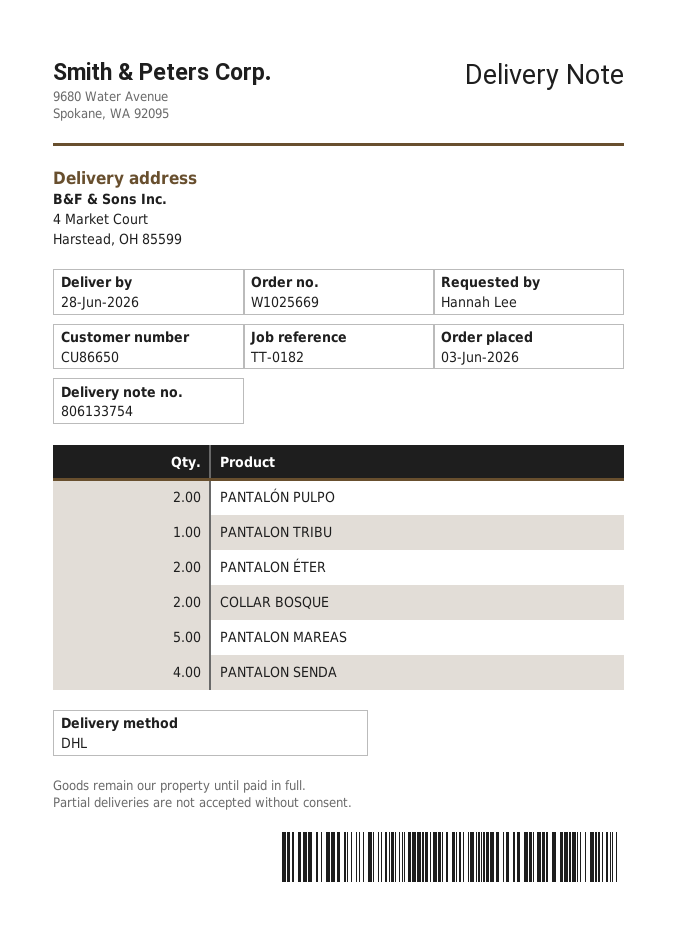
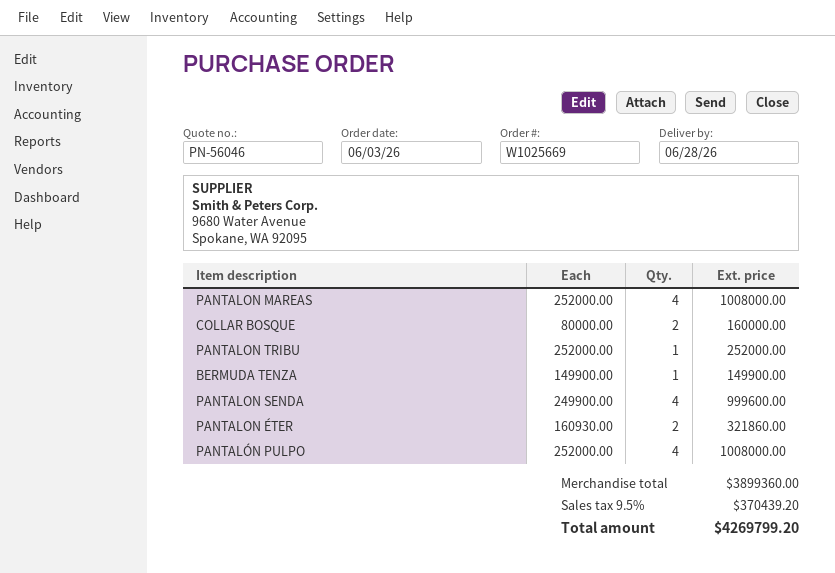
PANTALÓN PULPO: 2 -> 4
PANTALON MAREAS: 5 -> 4
BERMUDA TENZA: none -> 1

